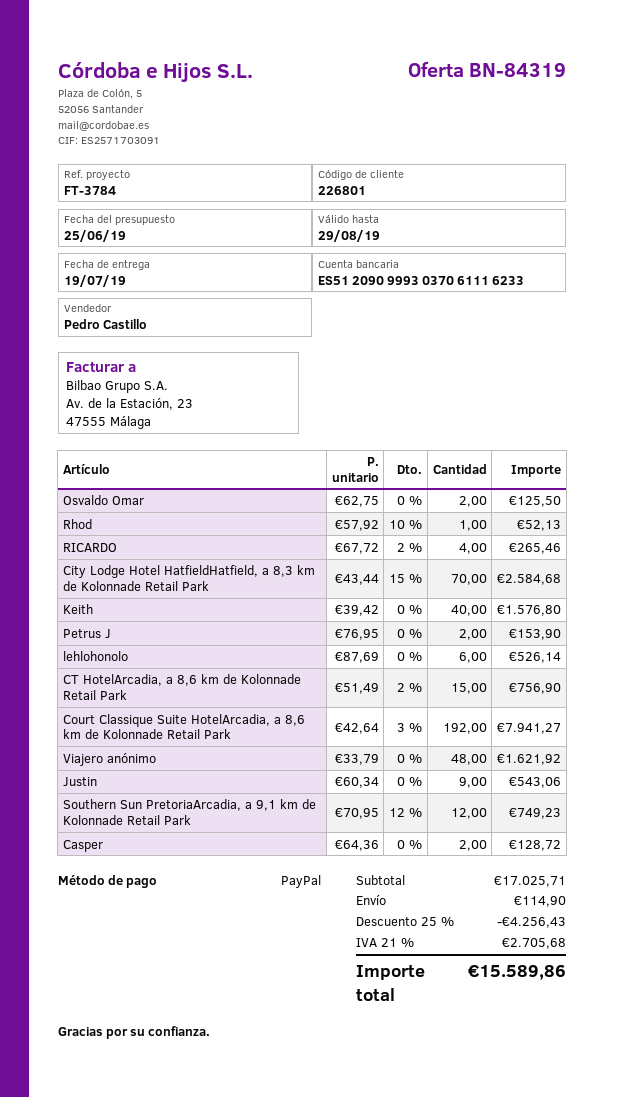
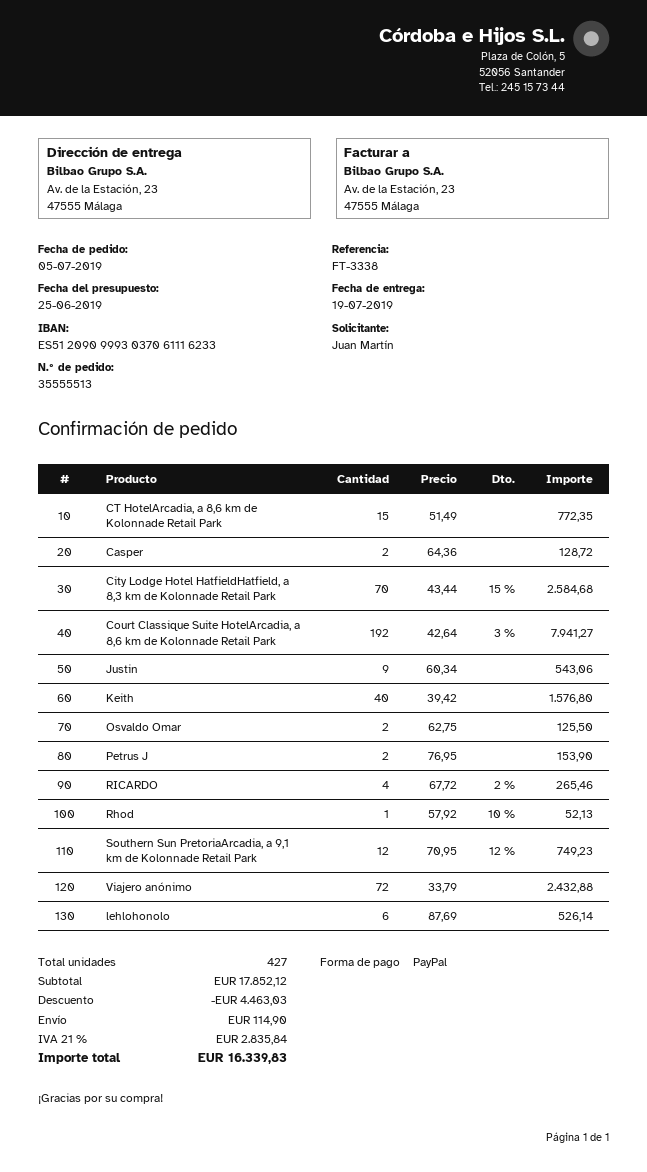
reference: FT-3784 -> FT-3338
CT HotelArcadia, a 8,6 km de Kolonnade Retail Park: 15 x 51.49 - 2% = 756.90 -> 15 x 51.49 = 772.35
Viajero anónimo: 48 x 33.79 = 1621.92 -> 72 x 33.79 = 2432.88
subtotal: 17025.71 -> 17852.12
discount: 4256.43 -> 4463.03
tax: 21% = 2705.68 -> 21% = 2835.84
total: 15589.86 -> 16339.83

